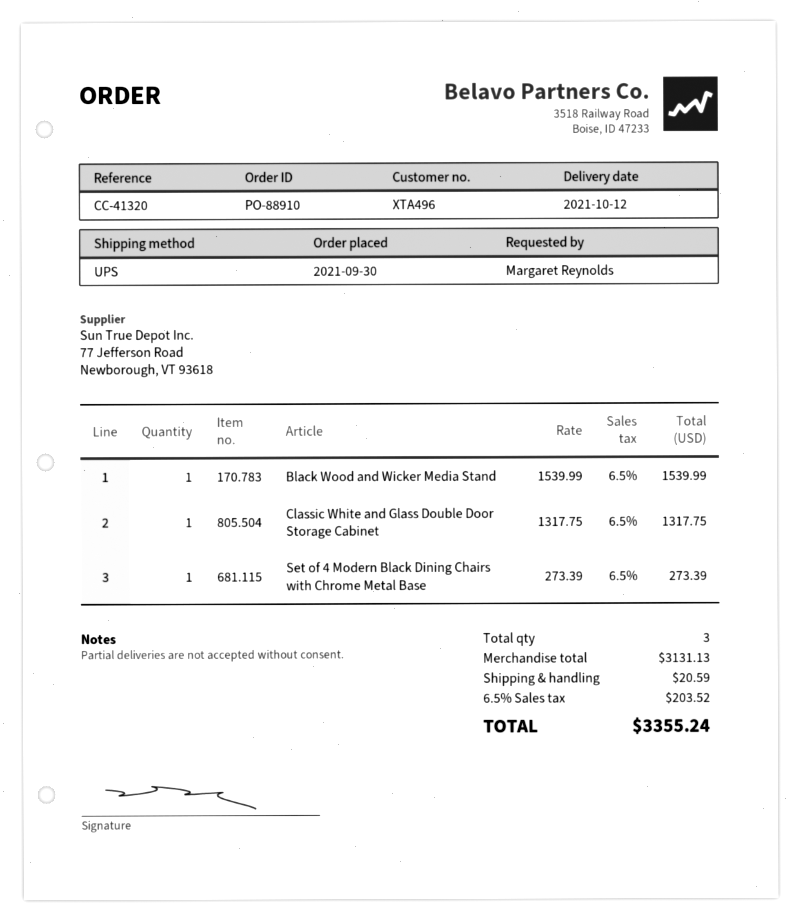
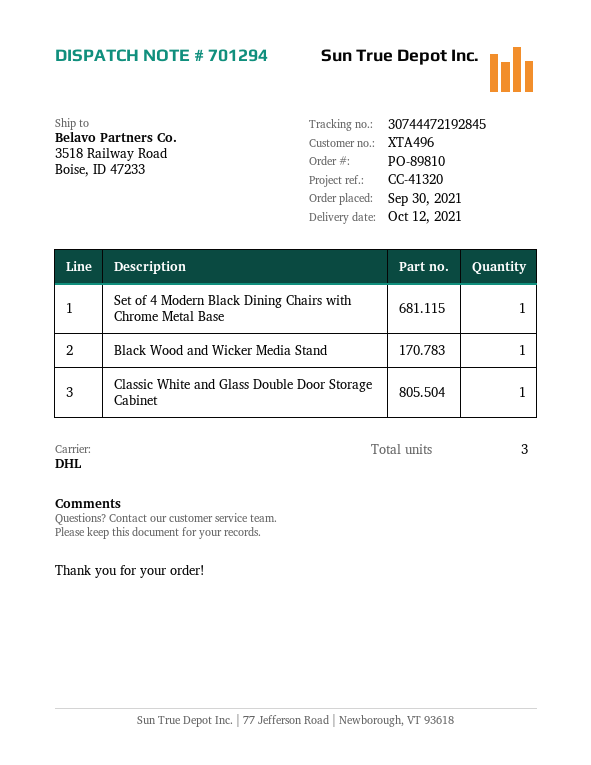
order number: PO-88910 -> PO-89810
shipping method: UPS -> DHL

